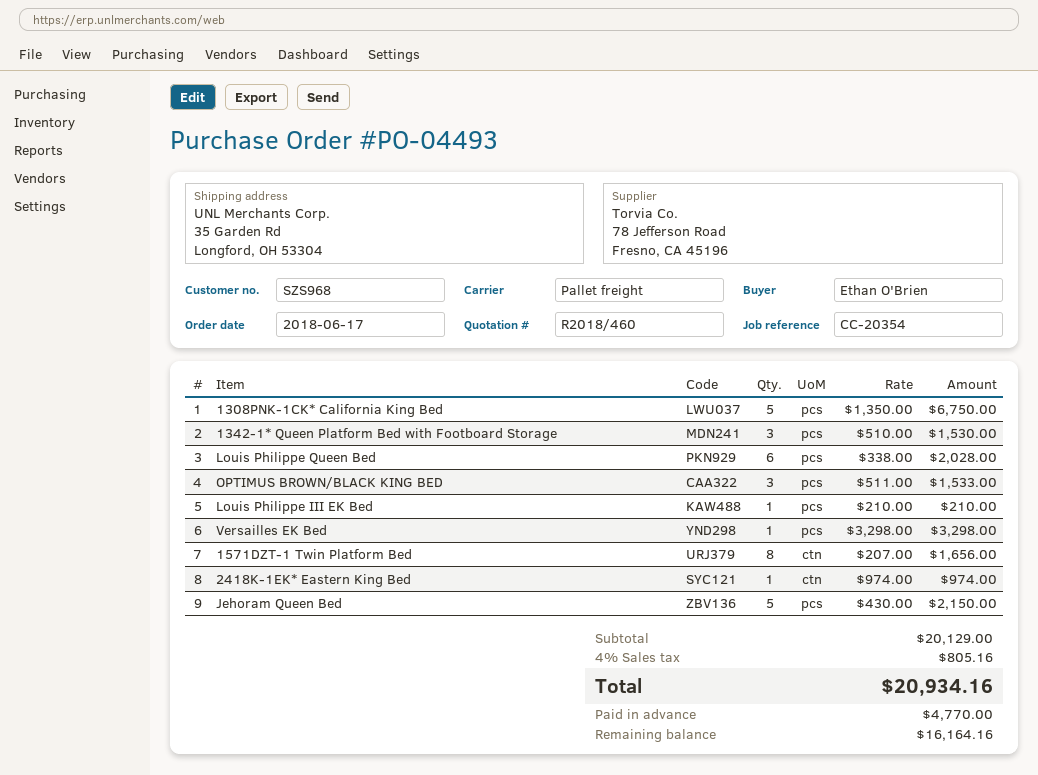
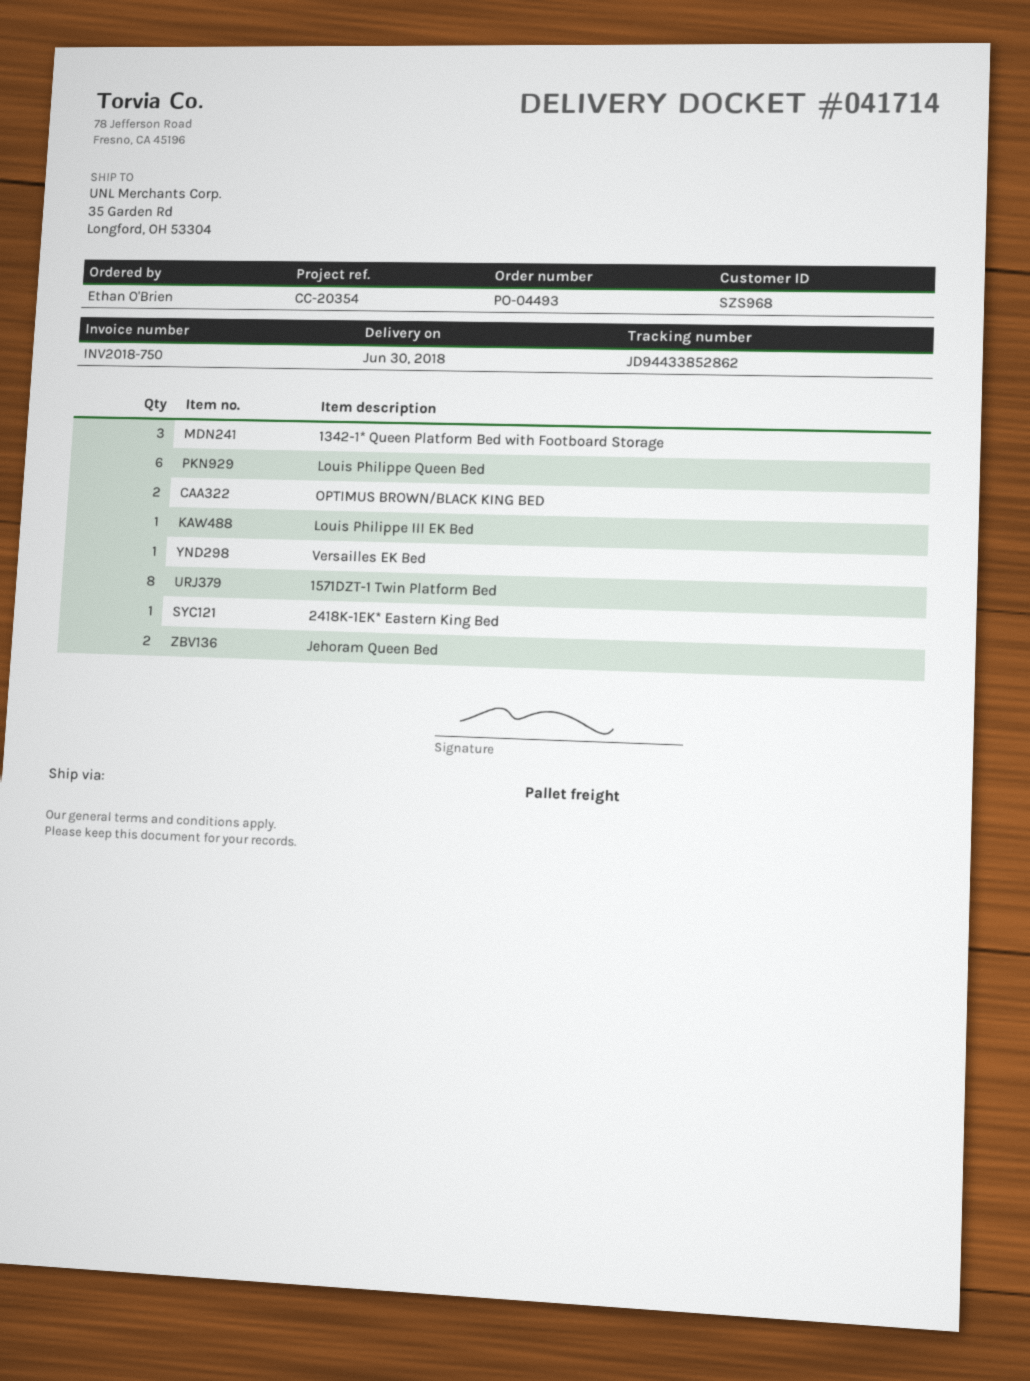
1308PNK-1CK* California King Bed: 5 -> none
OPTIMUS BROWN/BLACK KING BED: 3 -> 2
Jehoram Queen Bed: 5 -> 2

